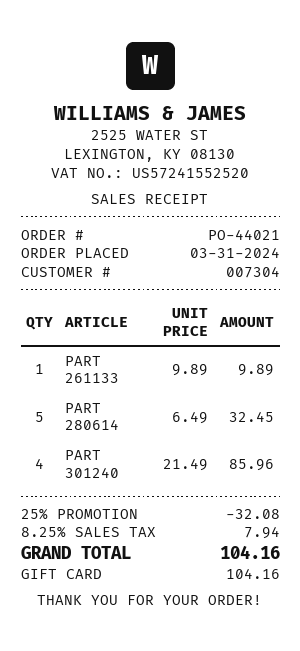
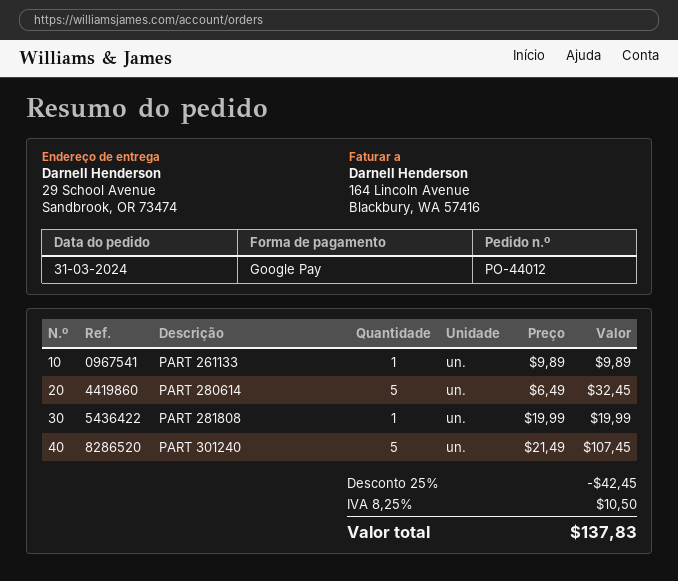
order number: PO-44021 -> PO-44012
payment method: gift card -> Google Pay
PART 301240: 4 x 21.49 = 85.96 -> 5 x 21.49 = 107.45
PART 281808: none -> 1 x 19.99 = 19.99
discount: 25% = 32.08 -> 25% = 42.45
tax: 8.25% = 7.94 -> 8.25% = 10.50
total: 104.16 -> 137.83

